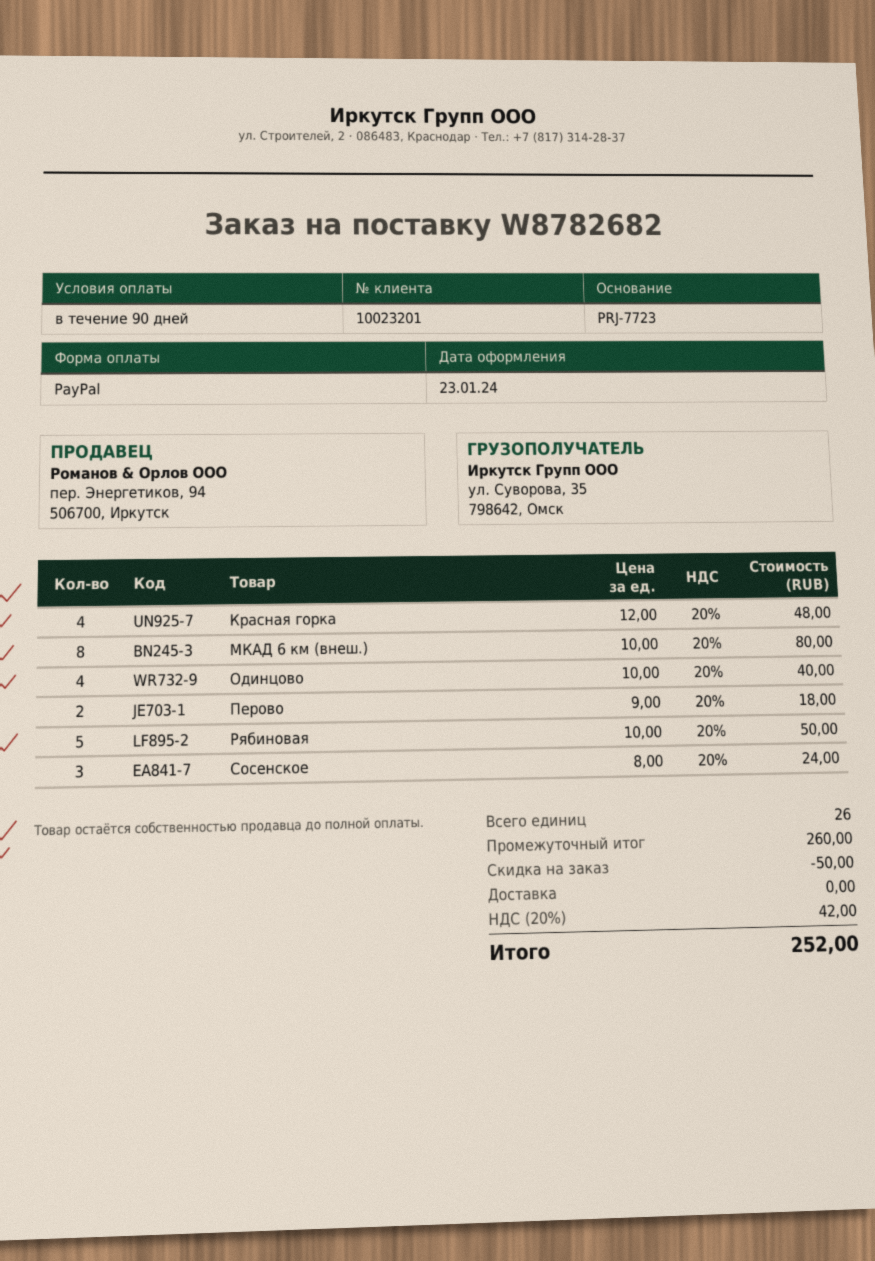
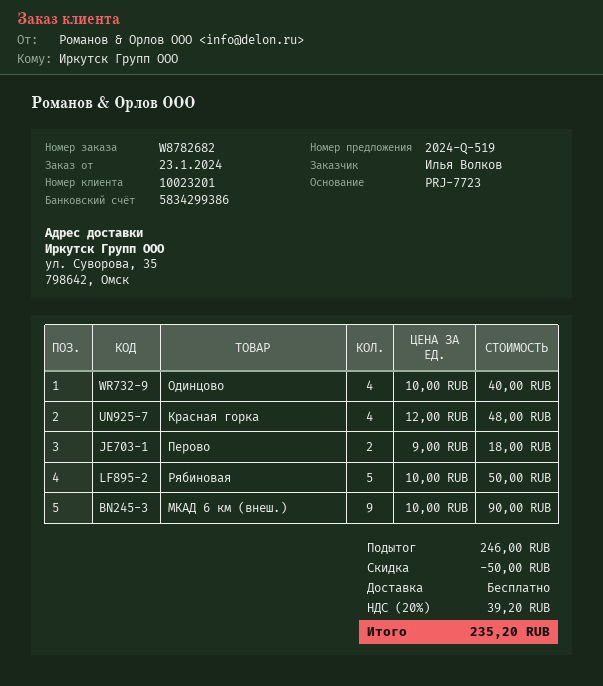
МКАД 6 км (внеш.): 8 x 10.00 = 80.00 -> 9 x 10.00 = 90.00
Сосенское: 3 x 8.00 = 24.00 -> none
subtotal: 260.00 -> 246.00
tax: 20% = 42.00 -> 20% = 39.20
total: 252.00 -> 235.20

